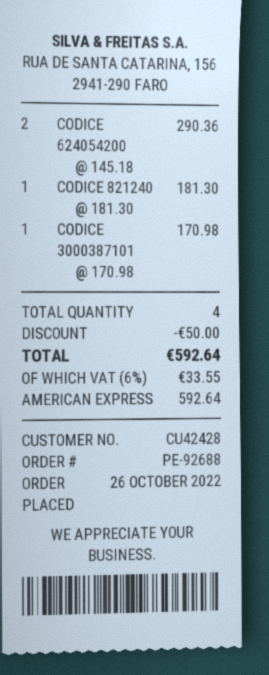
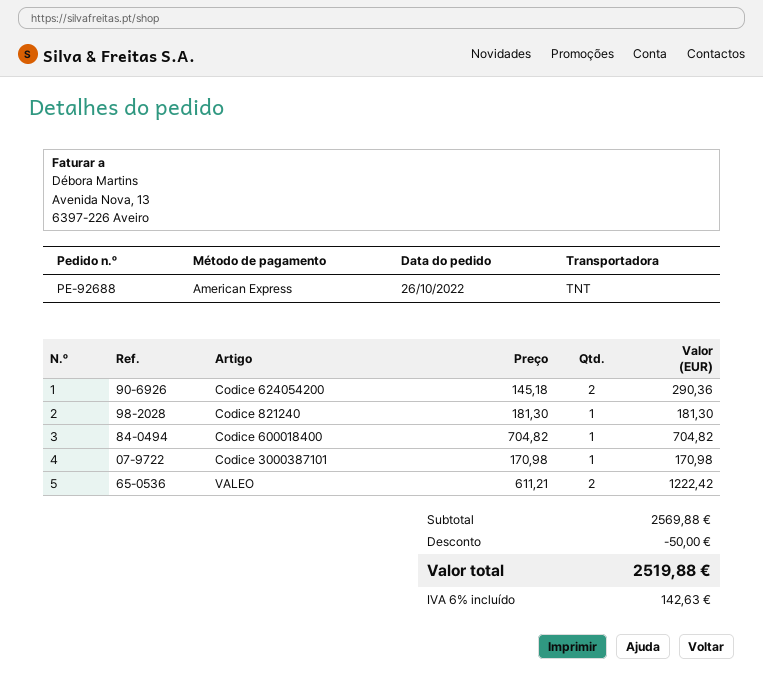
Codice 600018400: none -> 1 x 704.82 = 704.82
VALEO: none -> 2 x 611.21 = 1222.42
tax: 6% = 33.55 -> 6% = 142.63
total: 592.64 -> 2519.88

